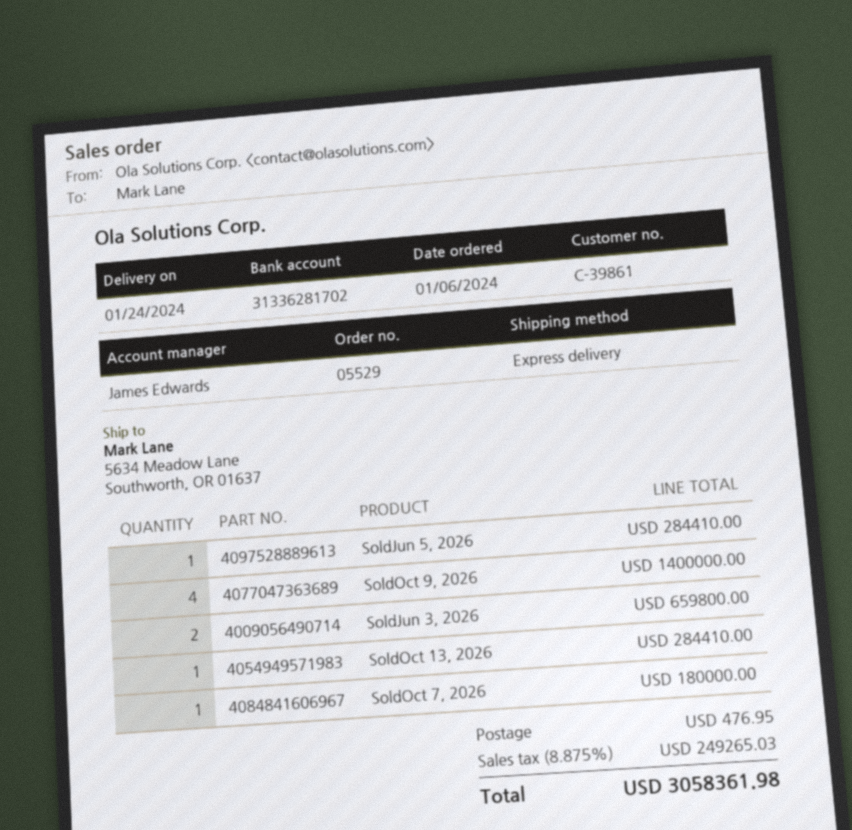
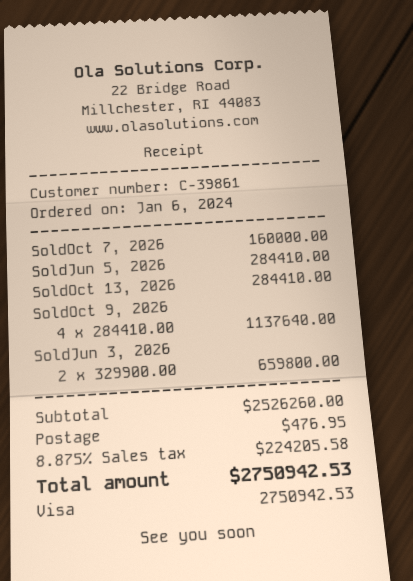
SoldOct 9, 2026: 4 for 1400000.00 -> 4 for 1137640.00
SoldOct 7, 2026: 1 for 180000.00 -> 1 for 160000.00
tax: 8.875% = 249265.03 -> 8.875% = 224205.58
total: 3058361.98 -> 2750942.53

